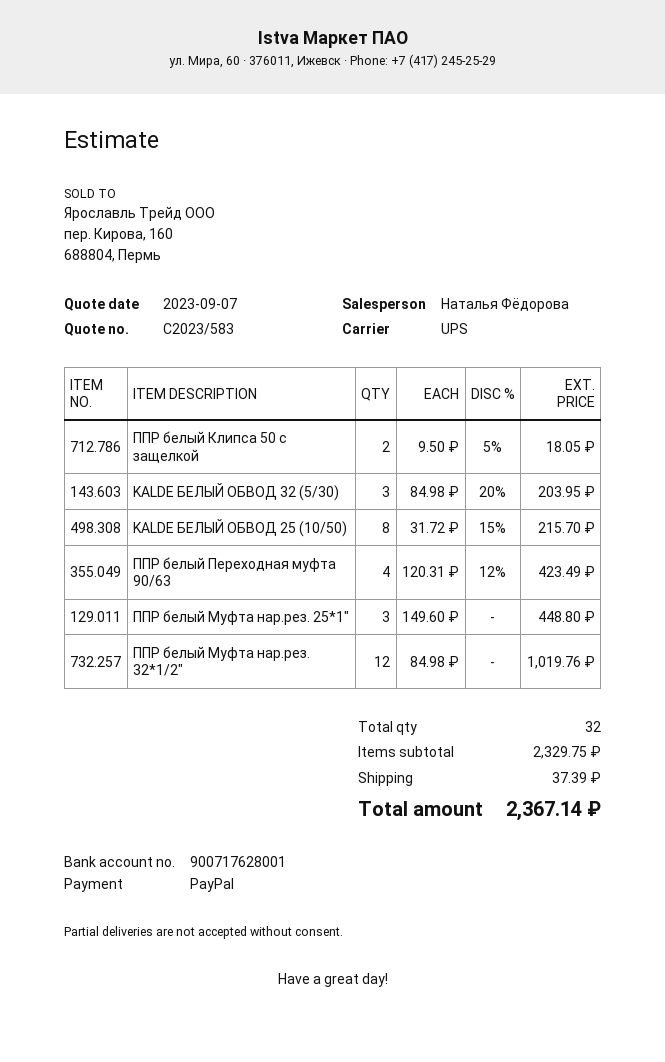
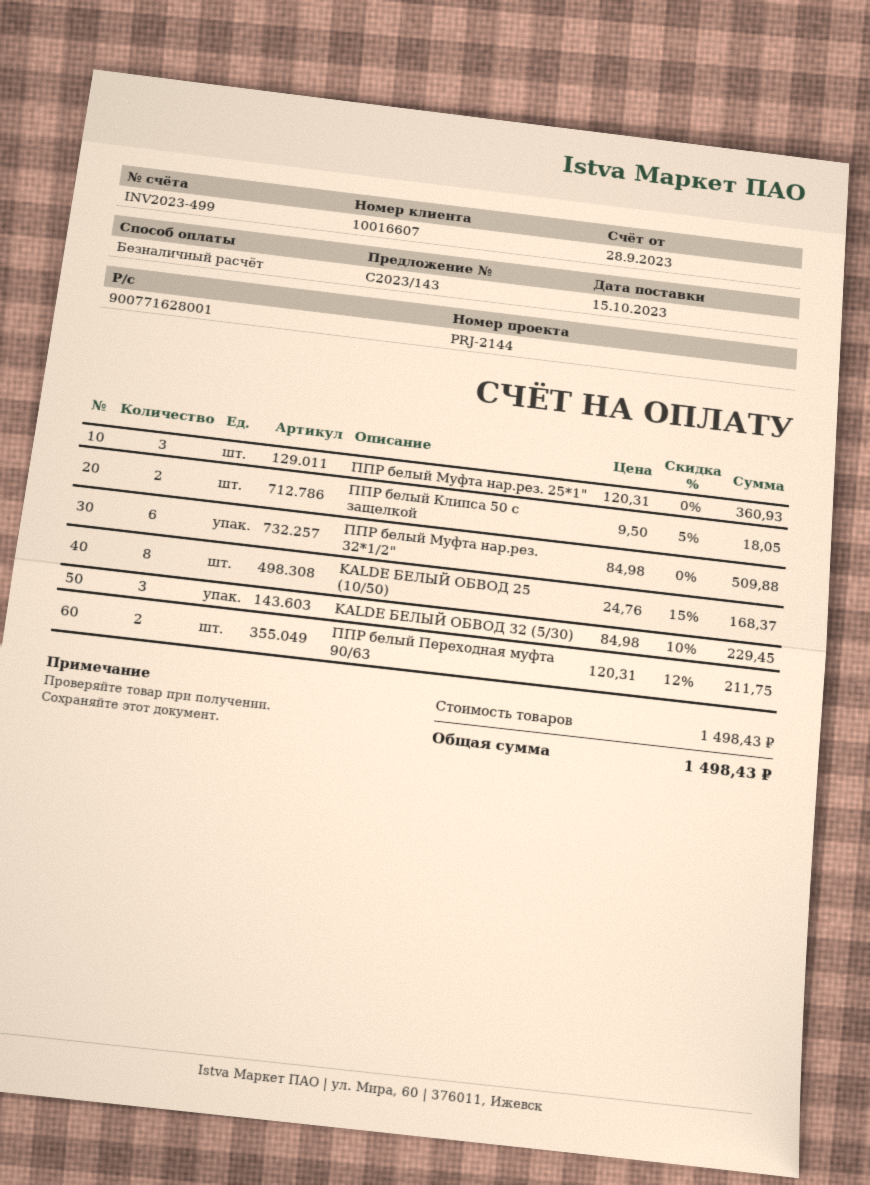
quote number: C2023/583 -> C2023/143
payment method: PayPal -> bank transfer
bank account: 900717628001 -> 900771628001
KALDE БЕЛЫЙ ОБВОД 32 (5/30): 3 x 84.98 - 20% = 203.95 -> 3 x 84.98 - 10% = 229.45
KALDE БЕЛЫЙ ОБВОД 25 (10/50): 8 x 31.72 - 15% = 215.70 -> 8 x 24.76 - 15% = 168.37
ППР белый Переходная муфта 90/63: 4 x 120.31 - 12% = 423.49 -> 2 x 120.31 - 12% = 211.75
ППР белый Муфта нар.рез. 25*1": 3 x 149.60 = 448.80 -> 3 x 120.31 = 360.93
ППР белый Муфта нар.рез. 32*1/2": 12 x 84.98 = 1019.76 -> 6 x 84.98 = 509.88
subtotal: 2329.75 -> 1498.43
shipping: 37.39 -> none
total: 2367.14 -> 1498.43

